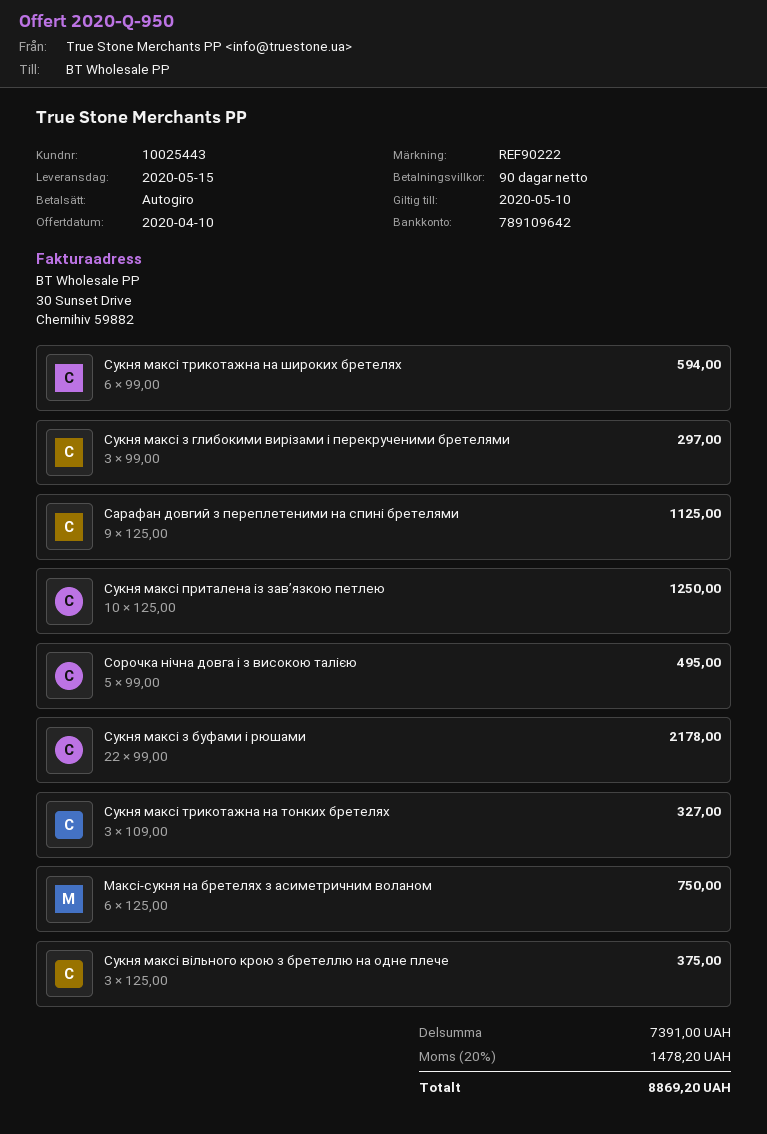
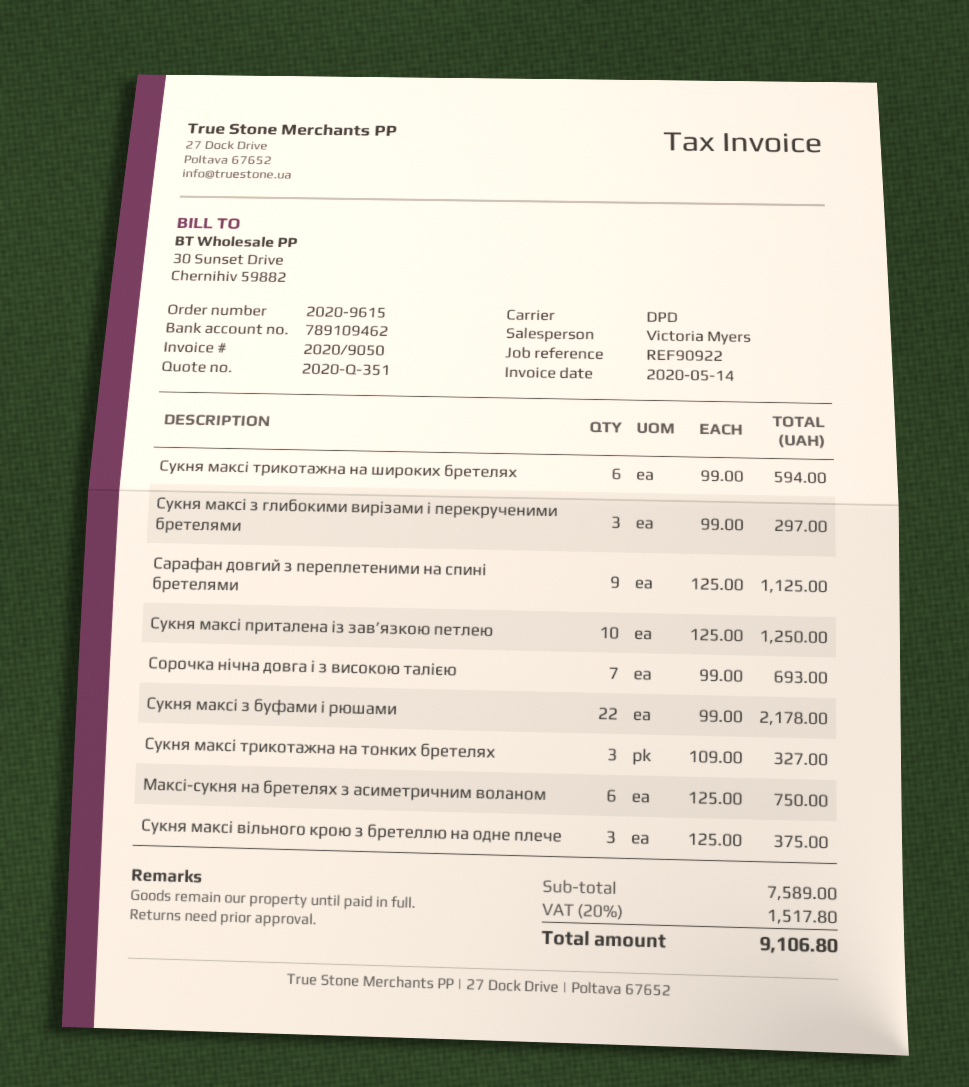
quote number: 2020-Q-950 -> 2020-Q-351
reference: REF90222 -> REF90922
bank account: 789109642 -> 789109462
Сорочка нічна довга і з високою талією: 5 x 99.00 = 495.00 -> 7 x 99.00 = 693.00
subtotal: 7391.00 -> 7589.00
tax: 20% = 1478.20 -> 20% = 1517.80
total: 8869.20 -> 9106.80

